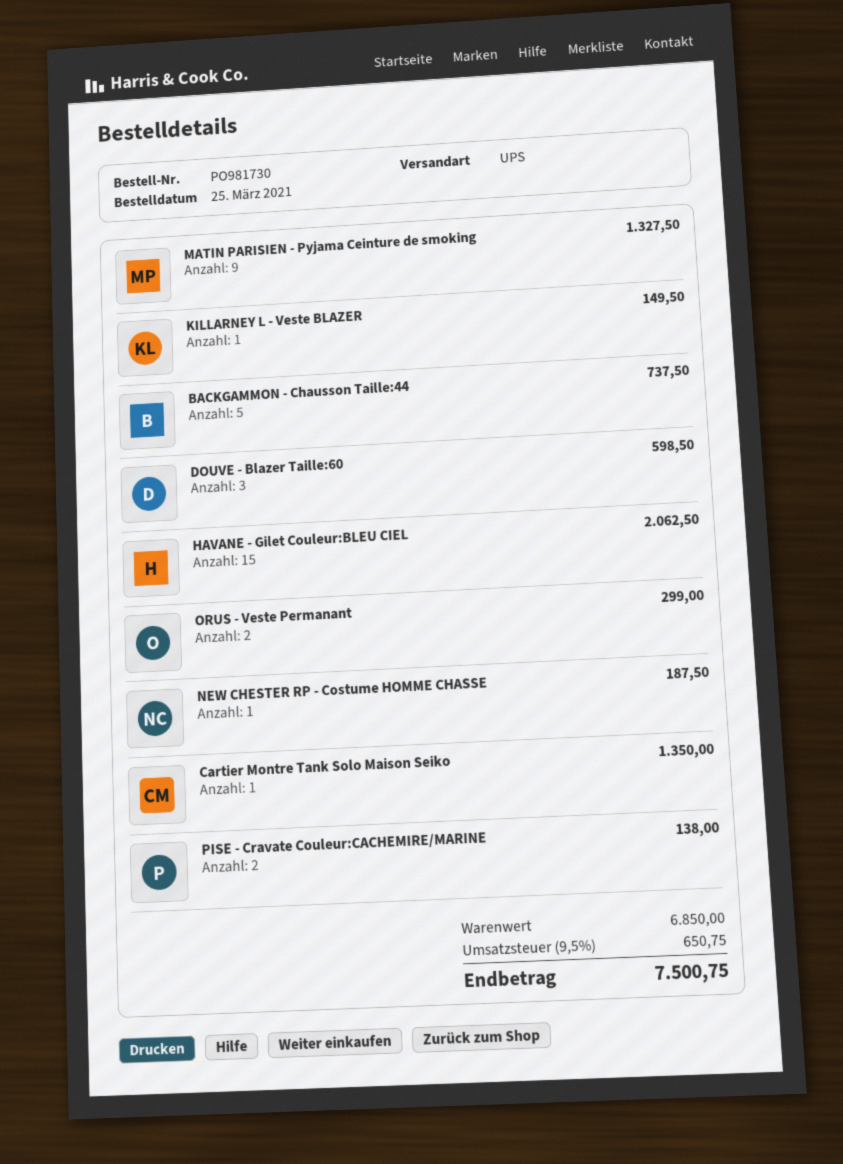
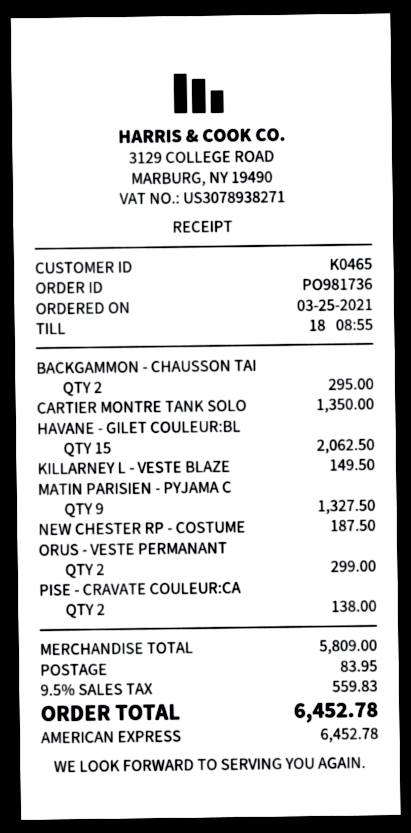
order number: PO981730 -> PO981736
BACKGAMMON - Chausson Taille:44: 5 for 737.50 -> 2 for 295.00
DOUVE - Blazer Taille:60: 3 for 598.50 -> none
subtotal: 6850.00 -> 5809.00
shipping: none -> 83.95
tax: 9.5% = 650.75 -> 9.5% = 559.83
total: 7500.75 -> 6452.78

